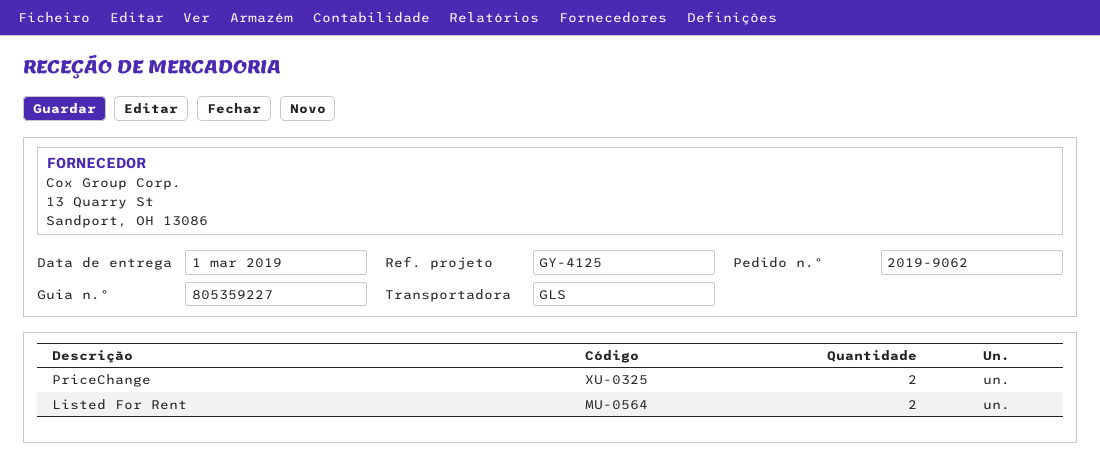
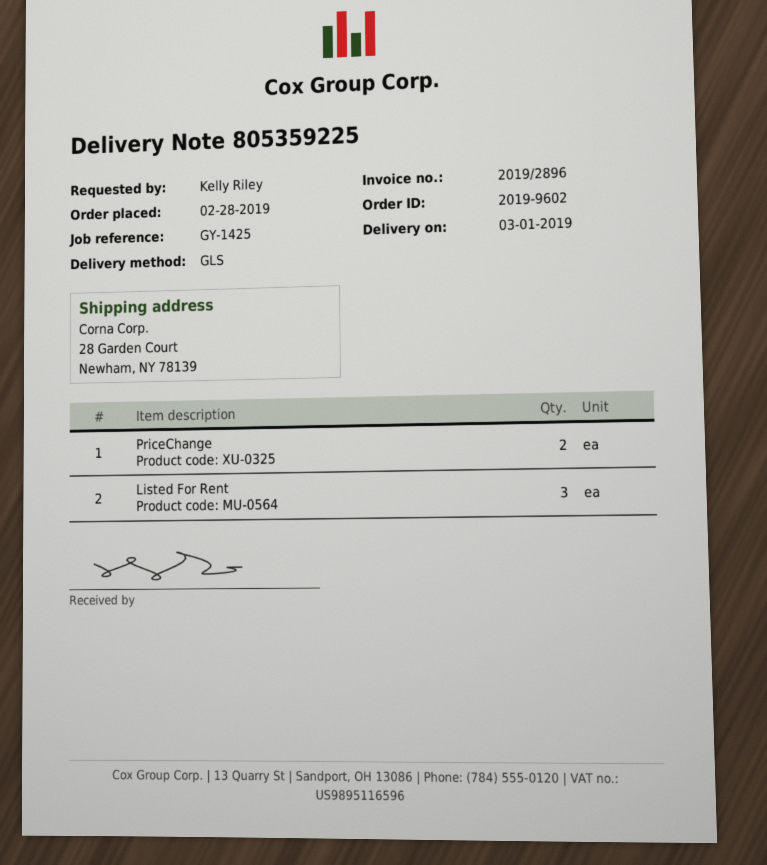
order number: 2019-9062 -> 2019-9602
delivery note number: 805359227 -> 805359225
reference: GY-4125 -> GY-1425
Listed For Rent: 2 -> 3

